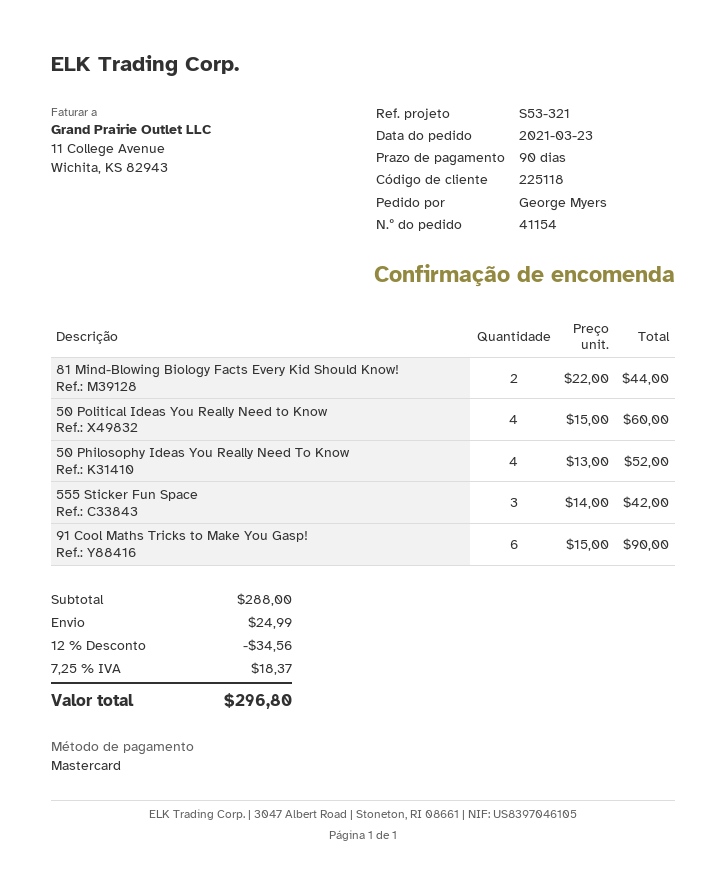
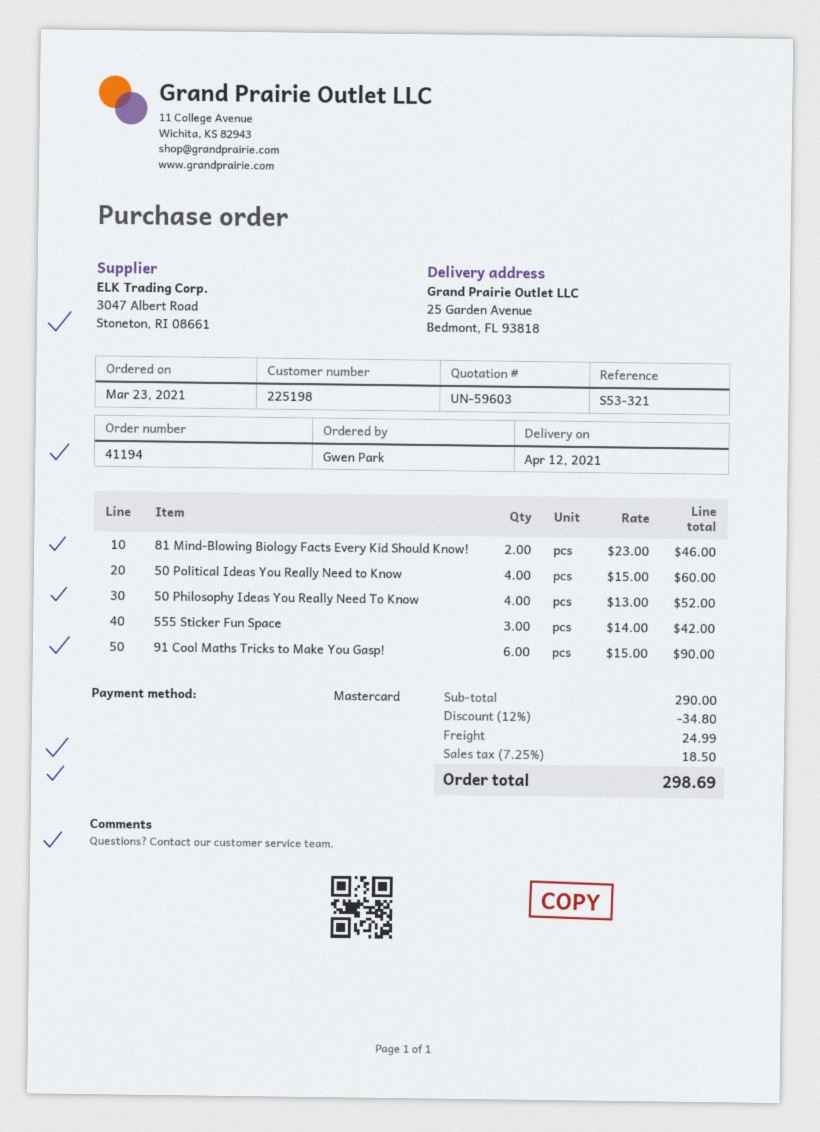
order number: 41154 -> 41194
customer number: 225118 -> 225198
ordered by: George Myers -> Gwen Park
81 Mind-Blowing Biology Facts Every Kid Should Know!: 2 x 22.00 = 44.00 -> 2 x 23.00 = 46.00
subtotal: 288.00 -> 290.00
discount: 12% = 34.56 -> 12% = 34.80
tax: 7.25% = 18.37 -> 7.25% = 18.50
total: 296.80 -> 298.69

